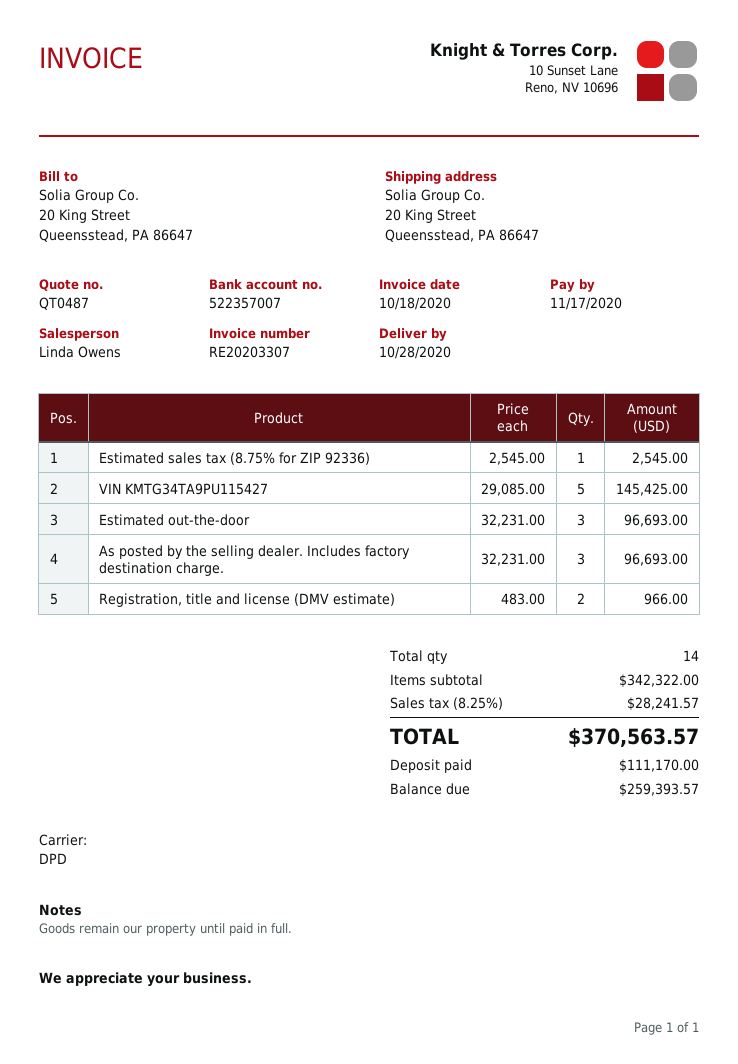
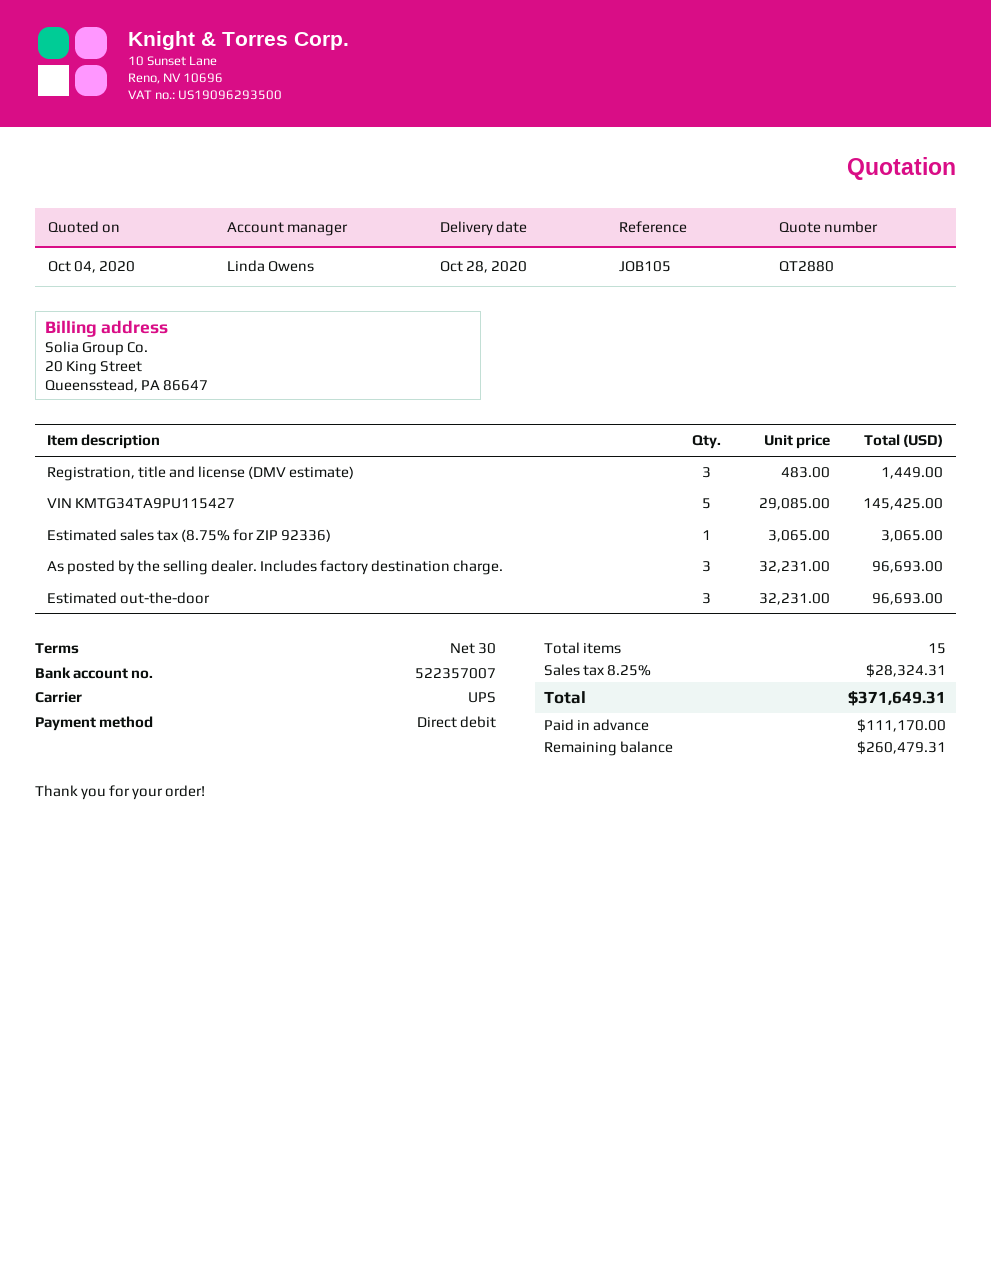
quote number: QT0487 -> QT2880
shipping method: DPD -> UPS
Estimated sales tax (8.75% for ZIP 92336): 1 x 2545.00 = 2545.00 -> 1 x 3065.00 = 3065.00
Registration, title and license (DMV estimate): 2 x 483.00 = 966.00 -> 3 x 483.00 = 1449.00
total quantity: 14 -> 15
tax: 8.25% = 28241.57 -> 8.25% = 28324.31
total: 370563.57 -> 371649.31
balance: 259393.57 -> 260479.31

